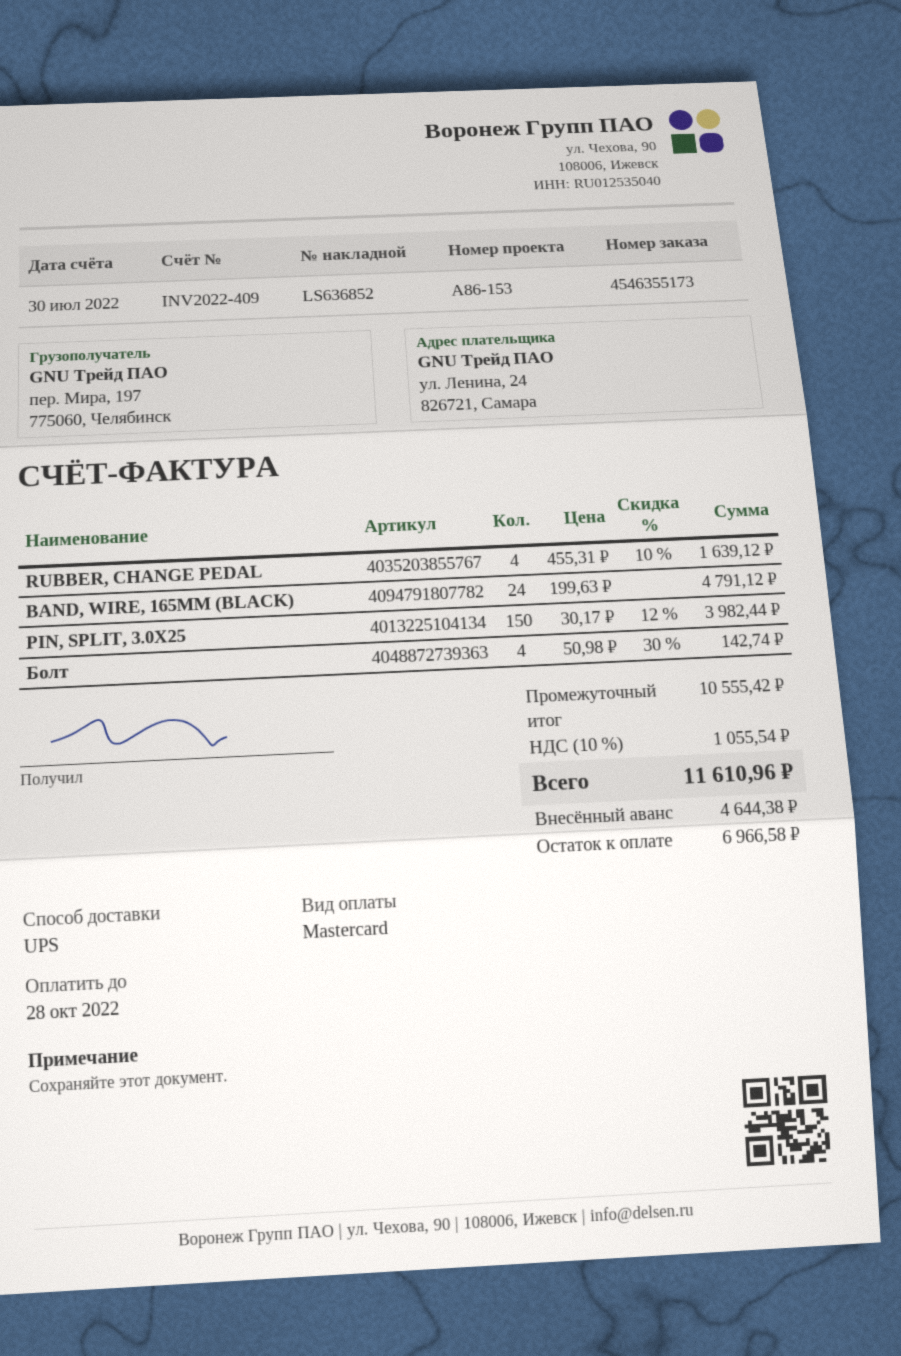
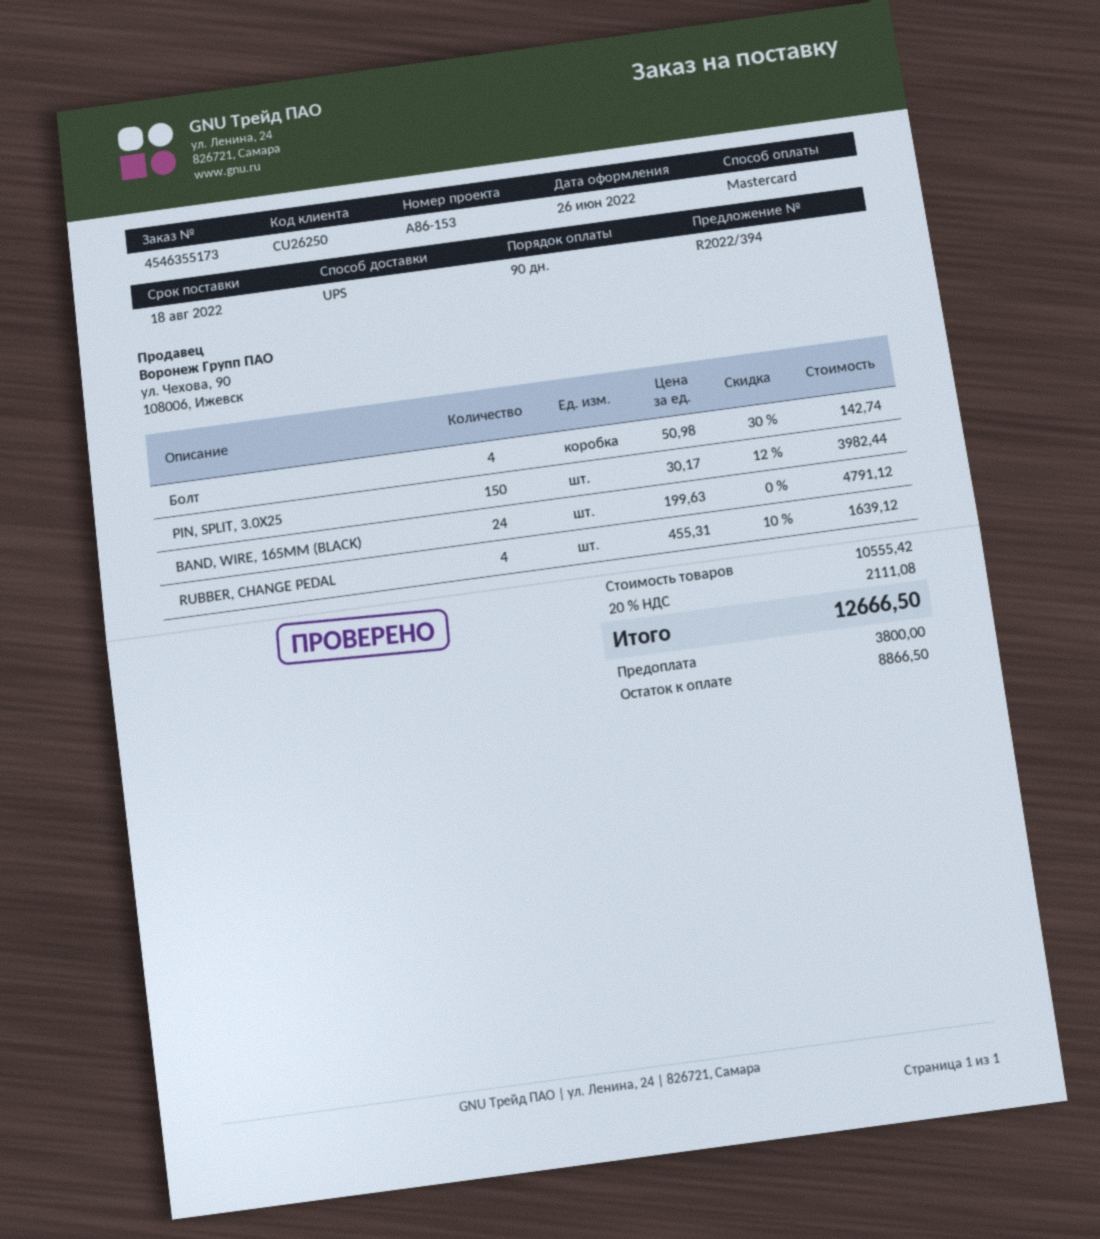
tax: 10% = 1055.54 -> 20% = 2111.08
total: 11610.96 -> 12666.50
deposit: 4644.38 -> 3800.00
balance: 6966.58 -> 8866.50

